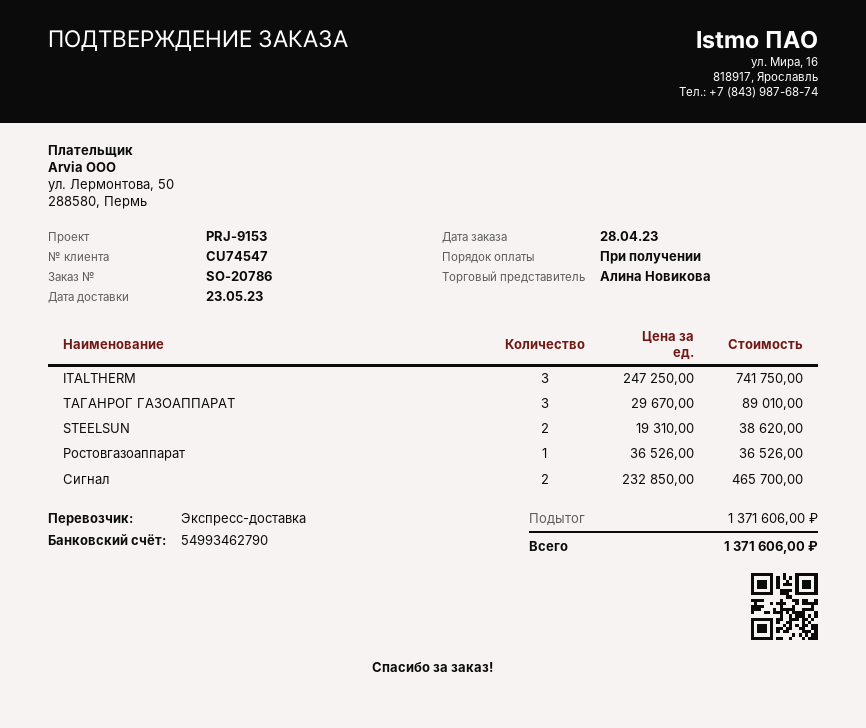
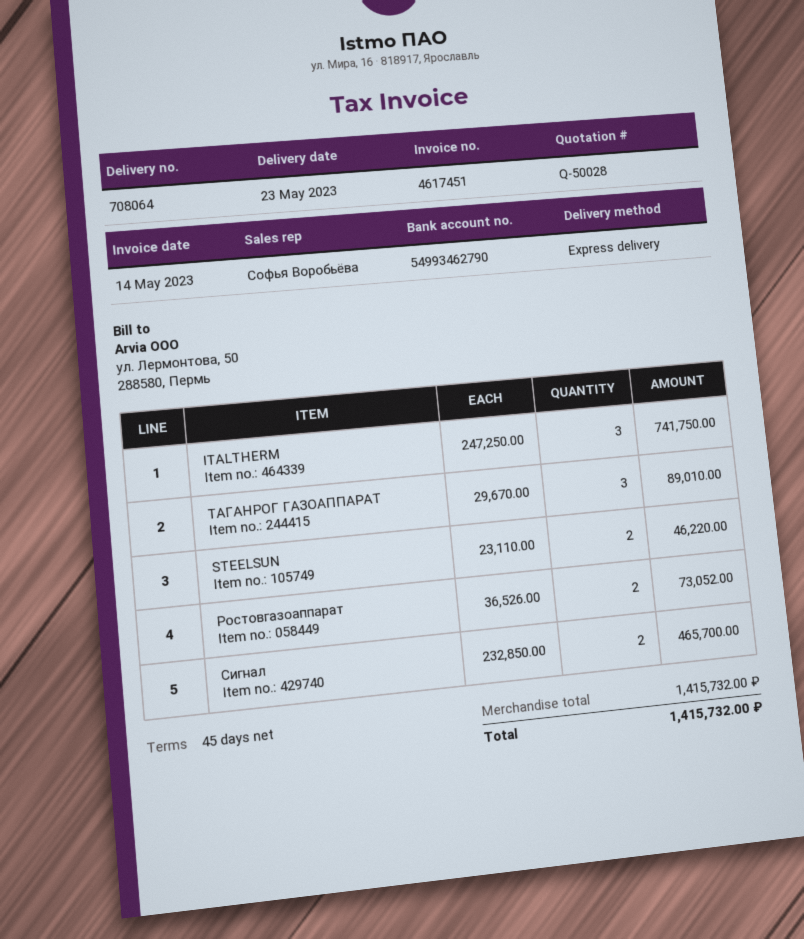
payment terms: on receipt -> 45 days
sales rep: Алина Новикова -> Софья Воробьёва
STEELSUN: 2 x 19310.00 = 38620.00 -> 2 x 23110.00 = 46220.00
Ростовгазоаппарат: 1 x 36526.00 = 36526.00 -> 2 x 36526.00 = 73052.00
subtotal: 1371606.00 -> 1415732.00
total: 1371606.00 -> 1415732.00

